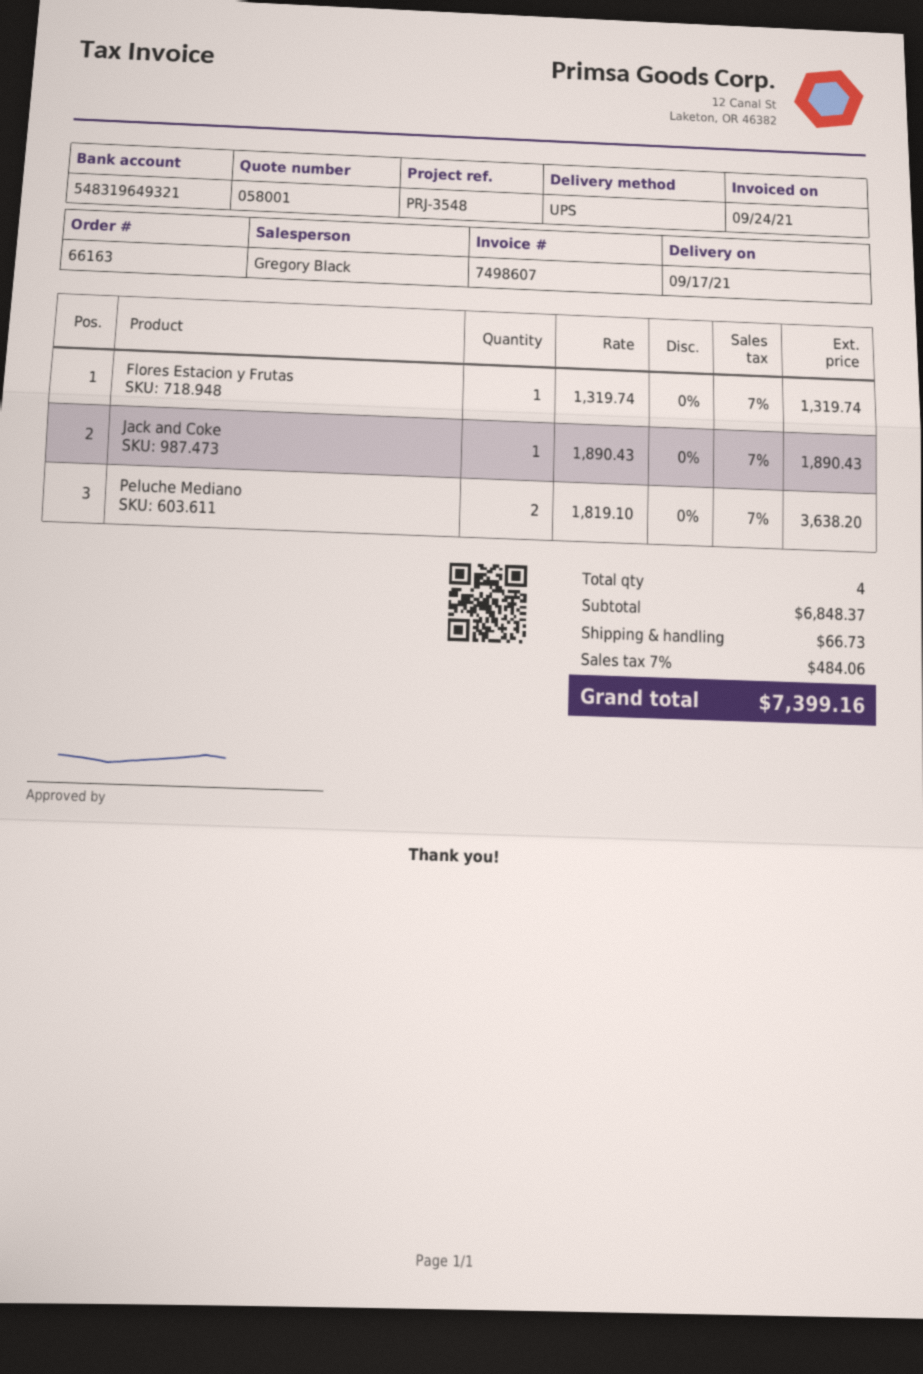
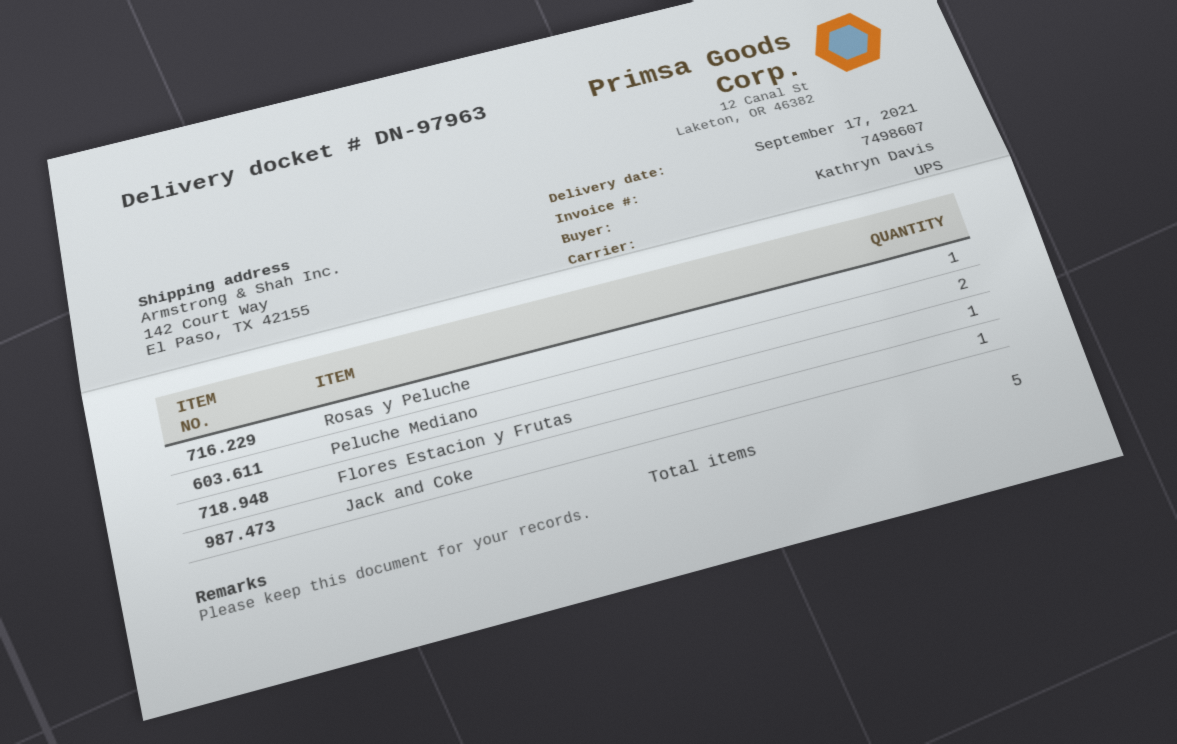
Rosas y Peluche: none -> 1
total quantity: 4 -> 5

